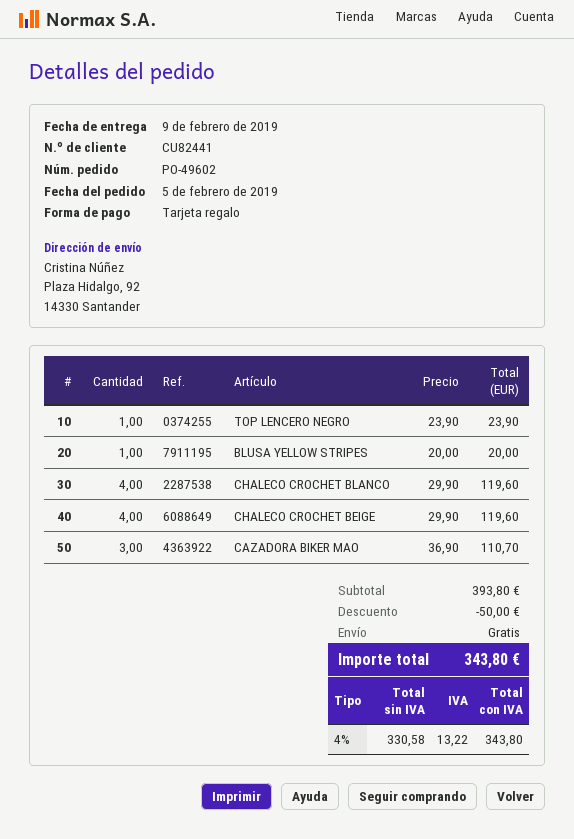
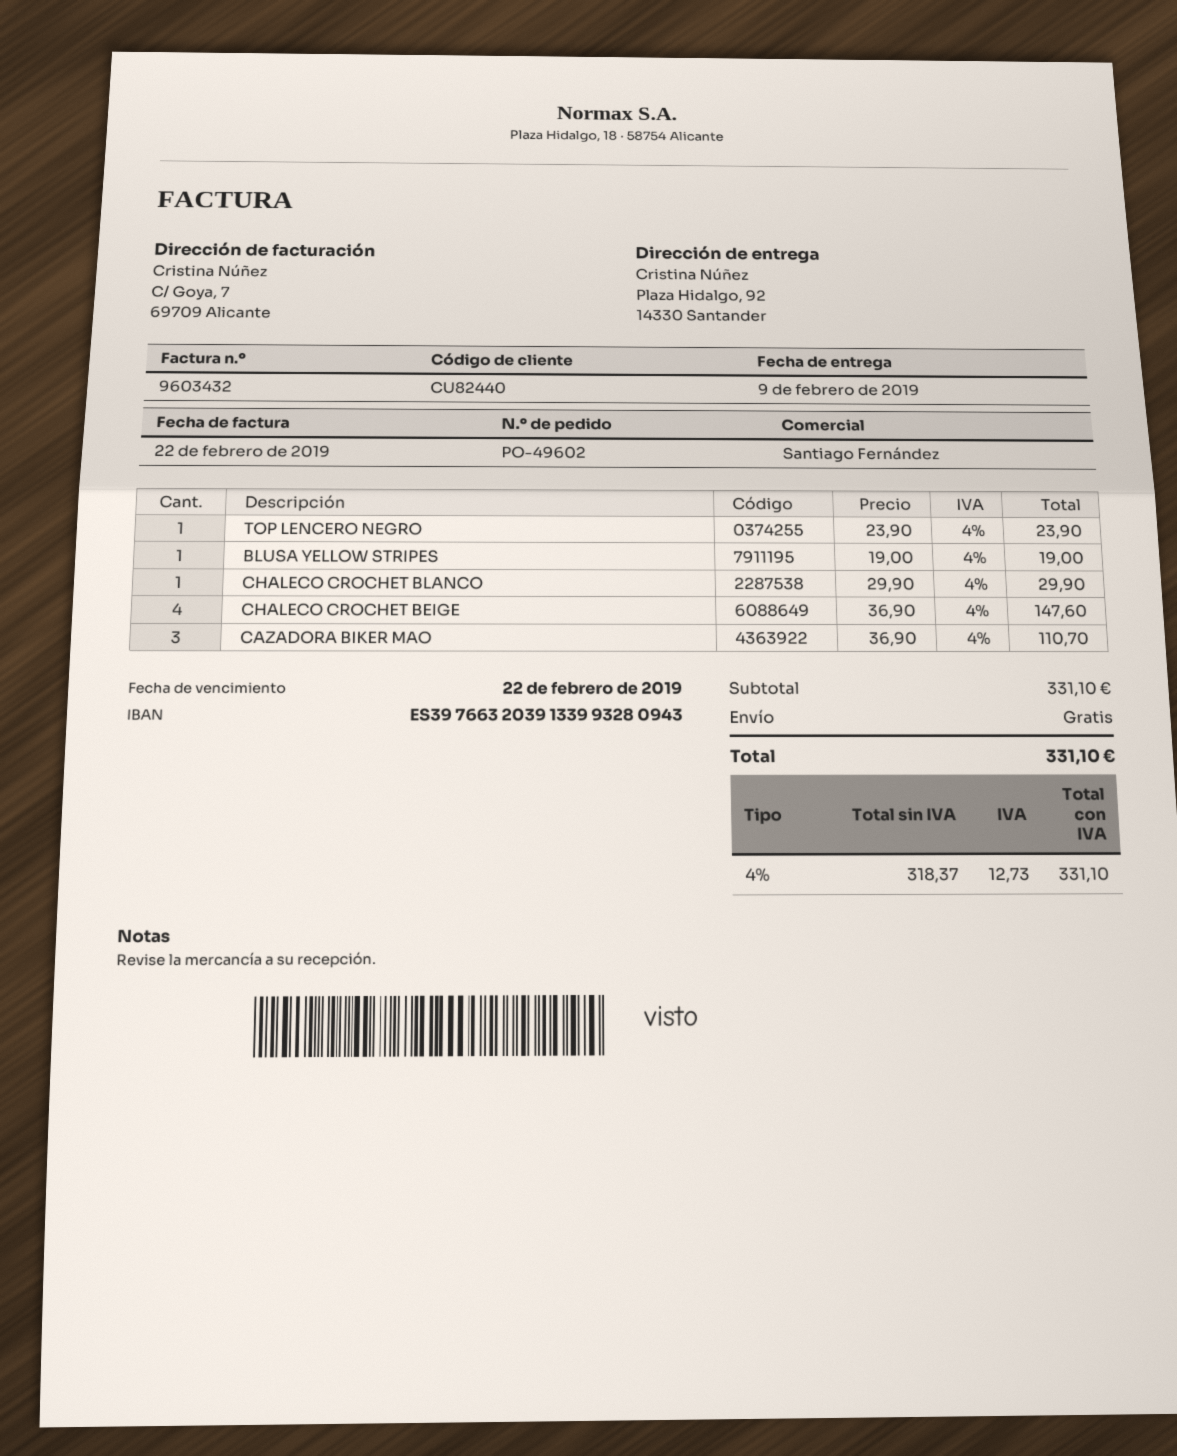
customer number: CU82441 -> CU82440
BLUSA YELLOW STRIPES: 1 x 20.00 = 20.00 -> 1 x 19.00 = 19.00
CHALECO CROCHET BLANCO: 4 x 29.90 = 119.60 -> 1 x 29.90 = 29.90
CHALECO CROCHET BEIGE: 4 x 29.90 = 119.60 -> 4 x 36.90 = 147.60
subtotal: 393.80 -> 331.10
discount: 50.00 -> none
net: 330.58 -> 318.37
tax: 4% = 13.22 -> 4% = 12.73
total: 343.80 -> 331.10

